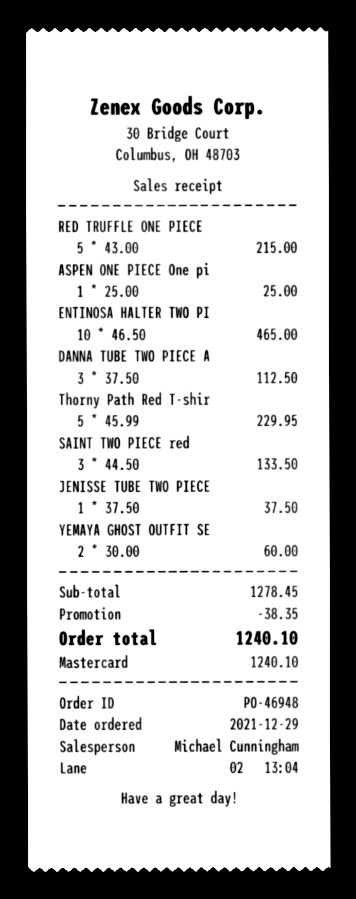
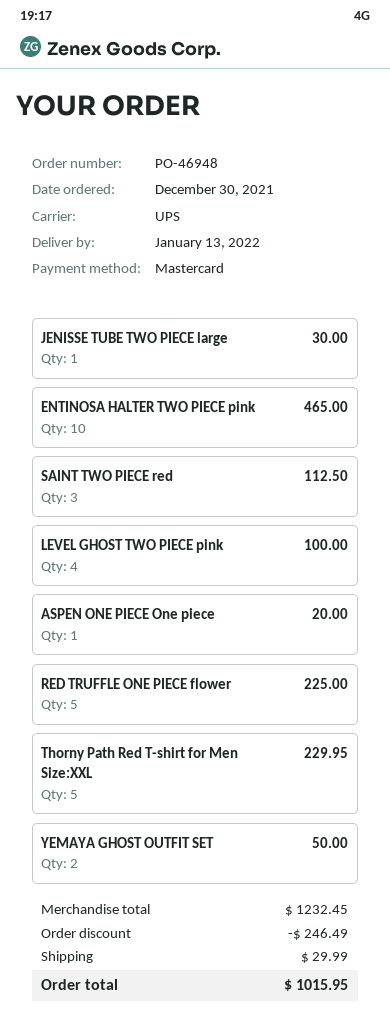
order date: 2021-12-29 -> 2021-12-30
RED TRUFFLE ONE PIECE: 5 for 215.00 -> 5 for 225.00
ASPEN ONE PIECE One pi: 1 for 25.00 -> 1 for 20.00
DANNA TUBE TWO PIECE A: 3 for 112.50 -> none
SAINT TWO PIECE red: 3 for 133.50 -> 3 for 112.50
JENISSE TUBE TWO PIECE: 1 for 37.50 -> 1 for 30.00
YEMAYA GHOST OUTFIT SE: 2 for 60.00 -> 2 for 50.00
LEVEL GHOST TWO PIECE pink: none -> 4 for 100.00
subtotal: 1278.45 -> 1232.45
discount: 38.35 -> 246.49
shipping: none -> 29.99
total: 1240.10 -> 1015.95

